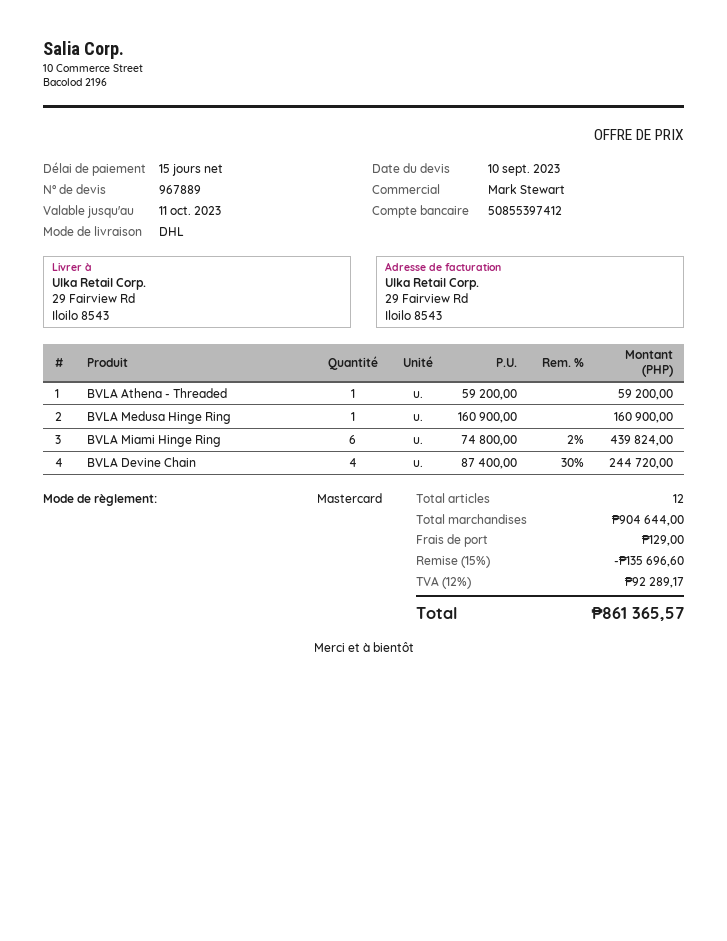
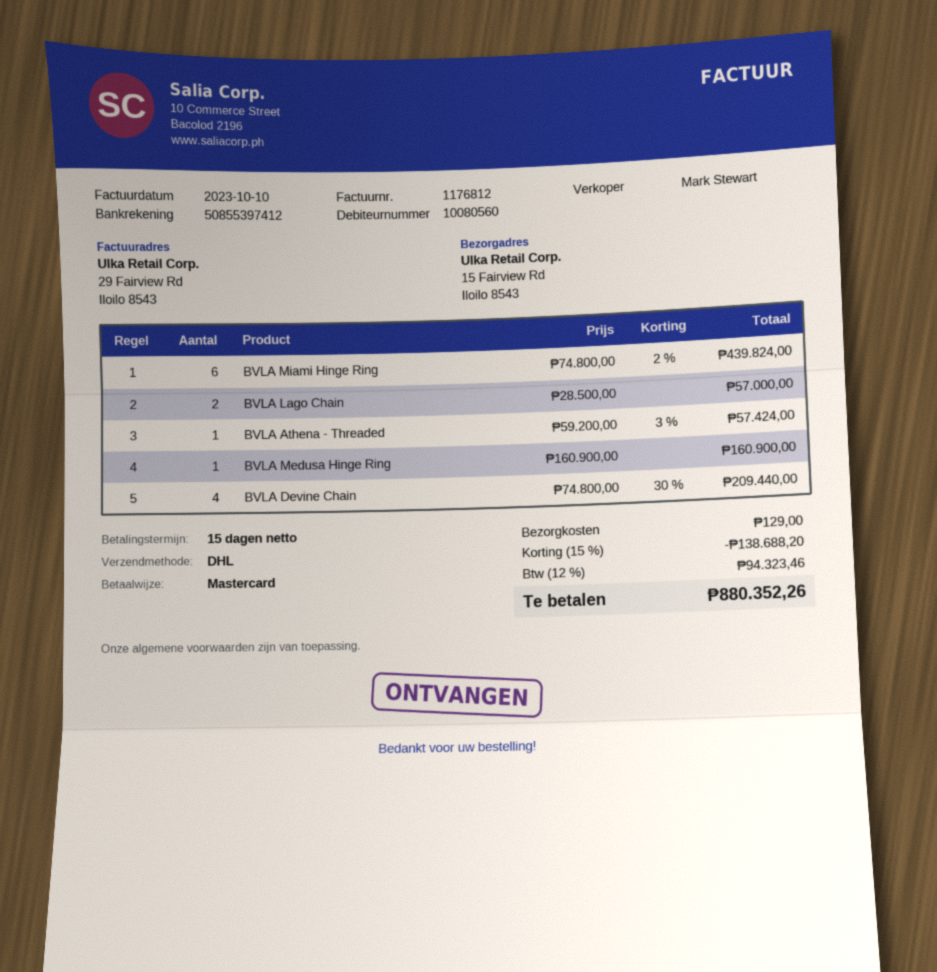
ship to: 29 Fairview Rd, Iloilo 8543 -> 15 Fairview Rd, Iloilo 8543
BVLA Athena - Threaded: 1 x 59200.00 = 59200.00 -> 1 x 59200.00 - 3% = 57424.00
BVLA Devine Chain: 4 x 87400.00 - 30% = 244720.00 -> 4 x 74800.00 - 30% = 209440.00
BVLA Lago Chain: none -> 2 x 28500.00 = 57000.00
discount: 15% = 135696.60 -> 15% = 138688.20
tax: 12% = 92289.17 -> 12% = 94323.46
total: 861365.57 -> 880352.26

